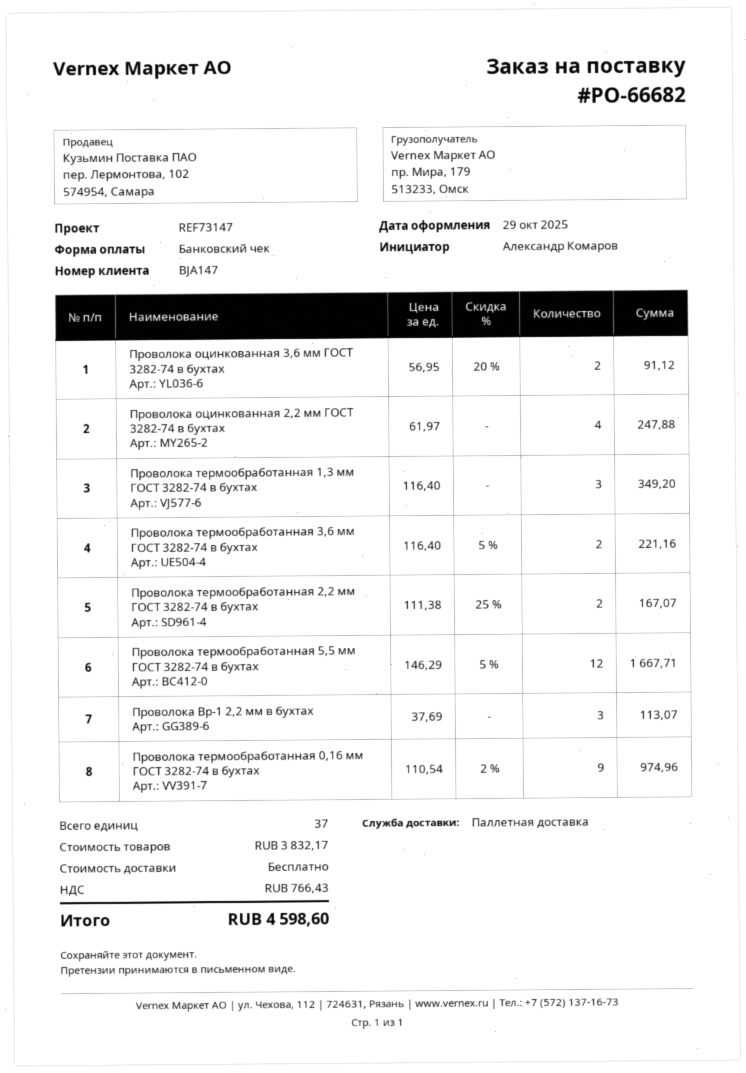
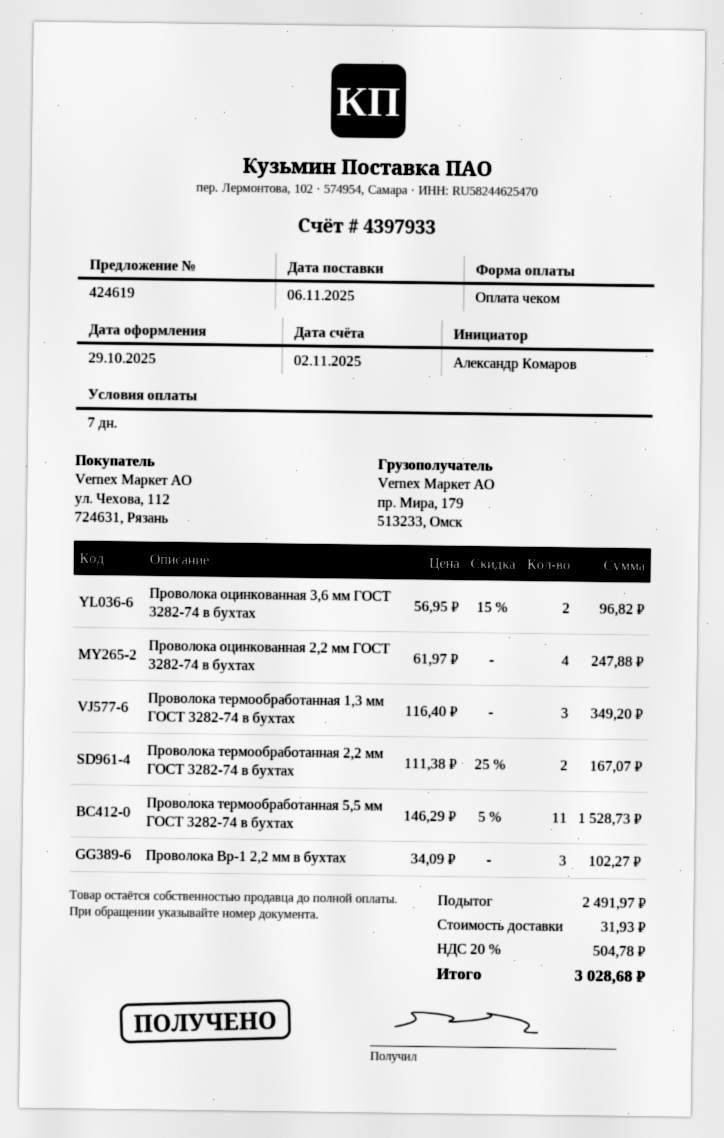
Проволока оцинкованная 3,6 мм ГОСТ 3282-74 в бухтах: 2 x 56.95 - 20% = 91.12 -> 2 x 56.95 - 15% = 96.82
Проволока термообработанная 3,6 мм ГОСТ 3282-74 в бухтах: 2 x 116.40 - 5% = 221.16 -> none
Проволока термообработанная 5,5 мм ГОСТ 3282-74 в бухтах: 12 x 146.29 - 5% = 1667.71 -> 11 x 146.29 - 5% = 1528.73
Проволока Вр-1 2,2 мм в бухтах: 3 x 37.69 = 113.07 -> 3 x 34.09 = 102.27
Проволока термообработанная 0,16 мм ГОСТ 3282-74 в бухтах: 9 x 110.54 - 2% = 974.96 -> none
subtotal: 3832.17 -> 2491.97
shipping: 0.00 -> 31.93
tax: 766.43 -> 504.78
total: 4598.60 -> 3028.68

